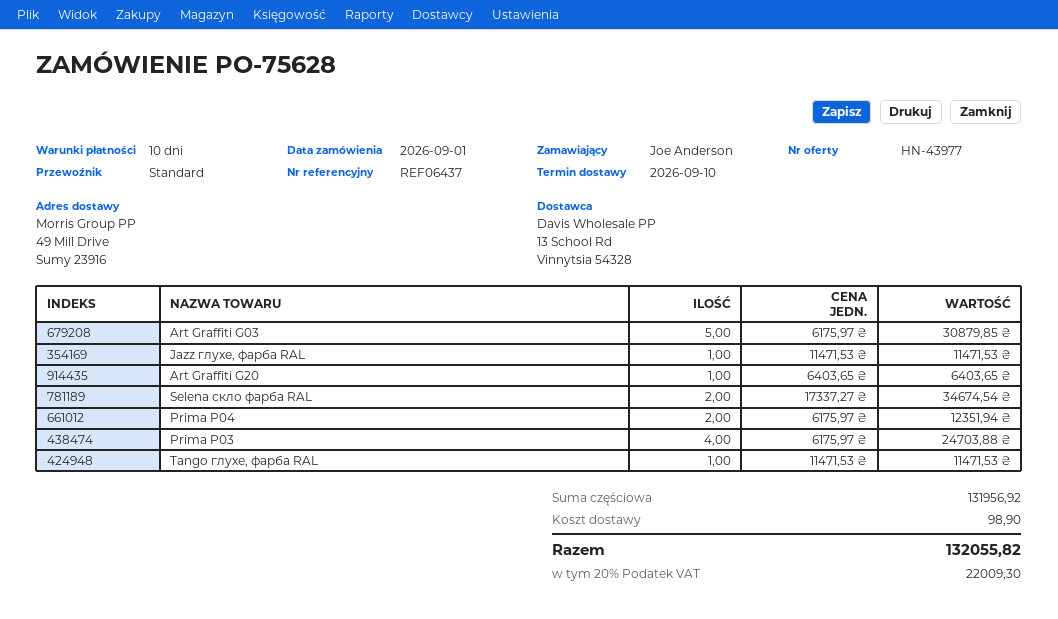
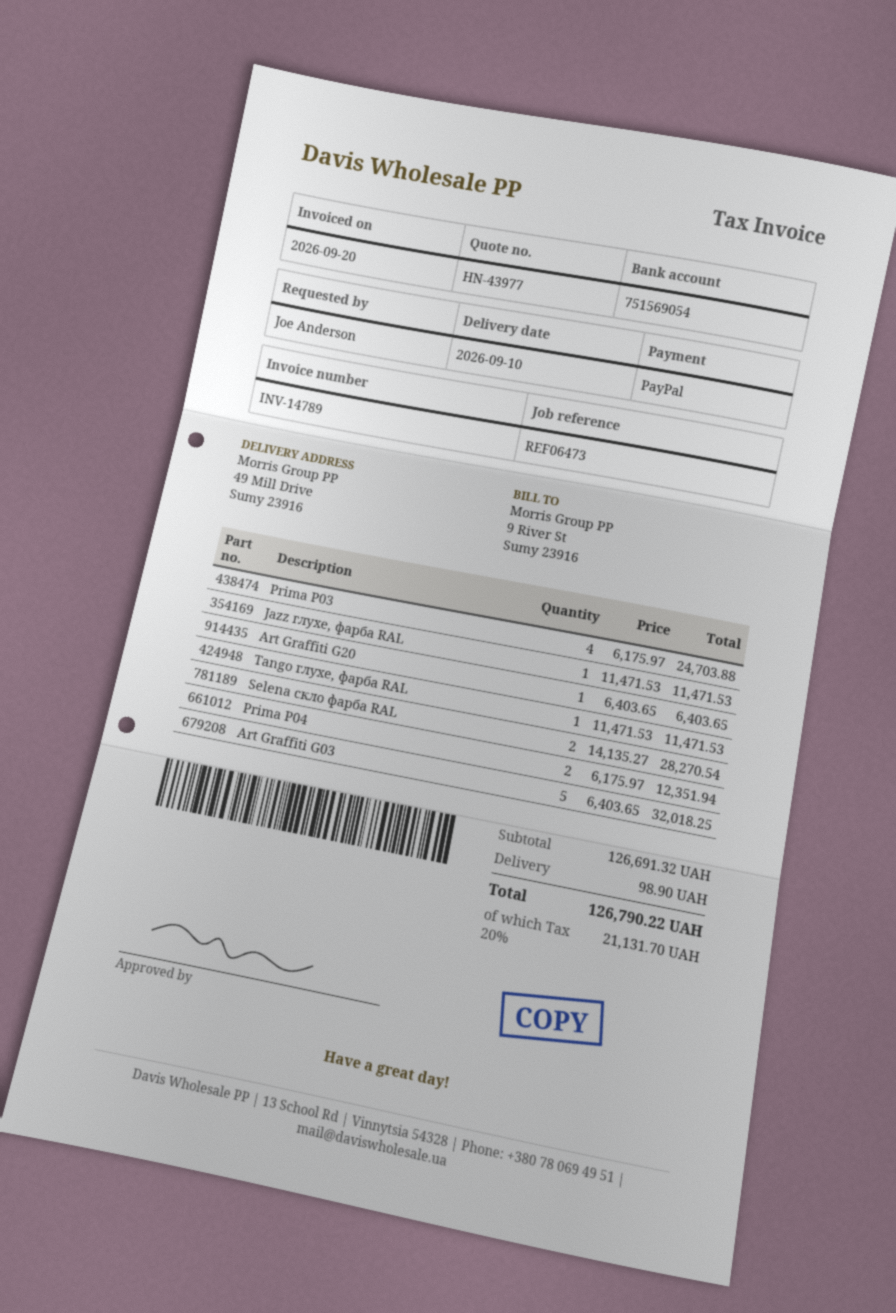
reference: REF06437 -> REF06473
Art Graffiti G03: 5 x 6175.97 = 30879.85 -> 5 x 6403.65 = 32018.25
Selena скло фарба RAL: 2 x 17337.27 = 34674.54 -> 2 x 14135.27 = 28270.54
subtotal: 131956.92 -> 126691.32
tax: 20% = 22009.30 -> 20% = 21131.70
total: 132055.82 -> 126790.22

